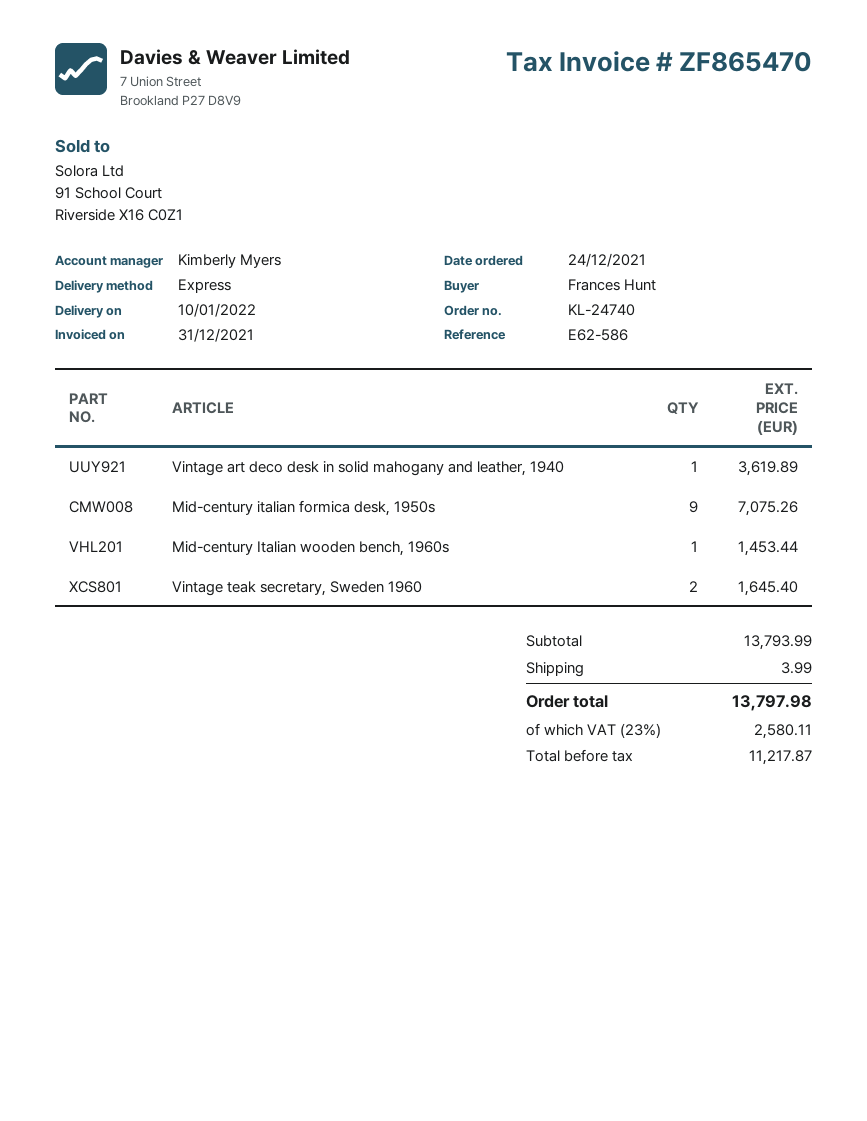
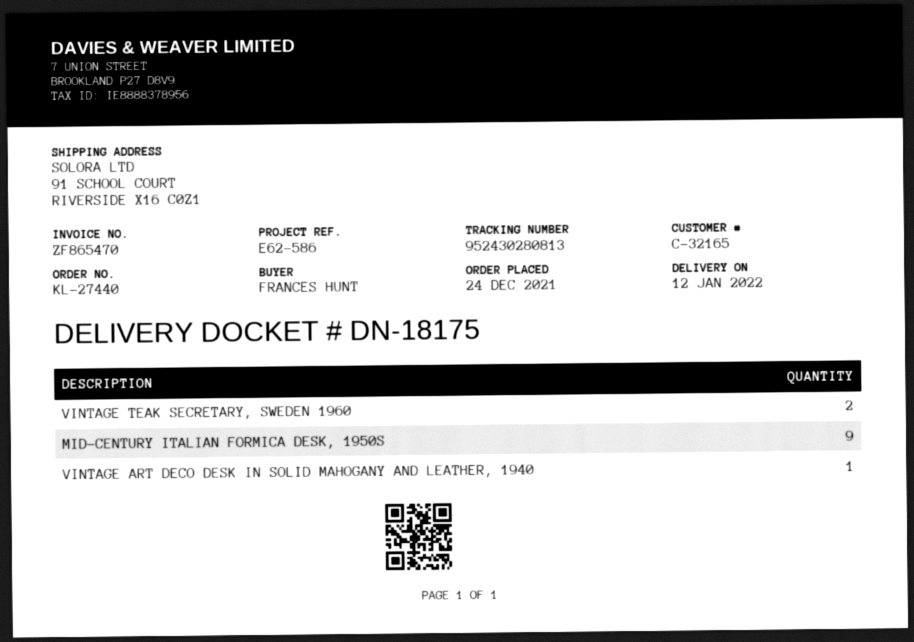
order number: KL-24740 -> KL-27440
delivery date: 2022-01-10 -> 2022-01-12
Mid-century Italian wooden bench, 1960s: 1 -> none

